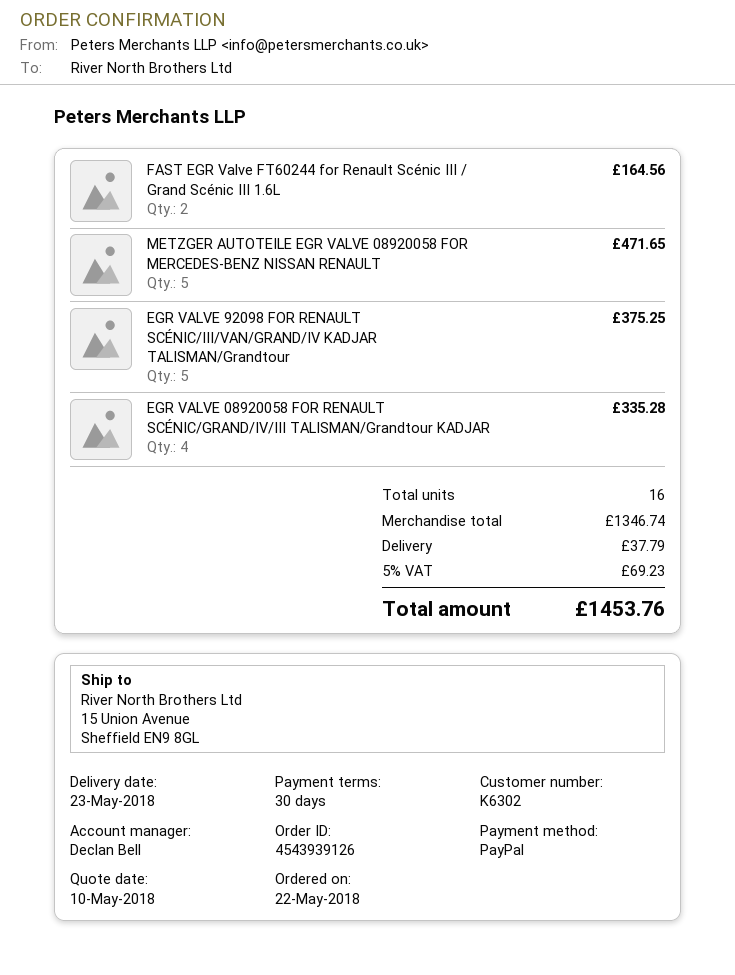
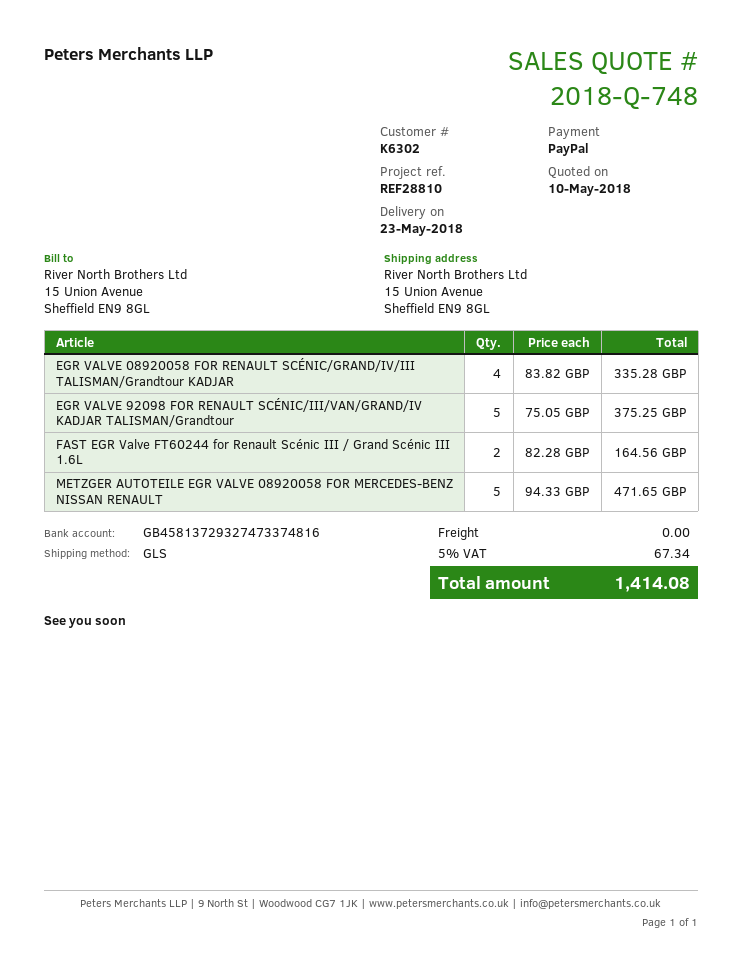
shipping: 37.79 -> 0.00
tax: 5% = 69.23 -> 5% = 67.34
total: 1453.76 -> 1414.08

